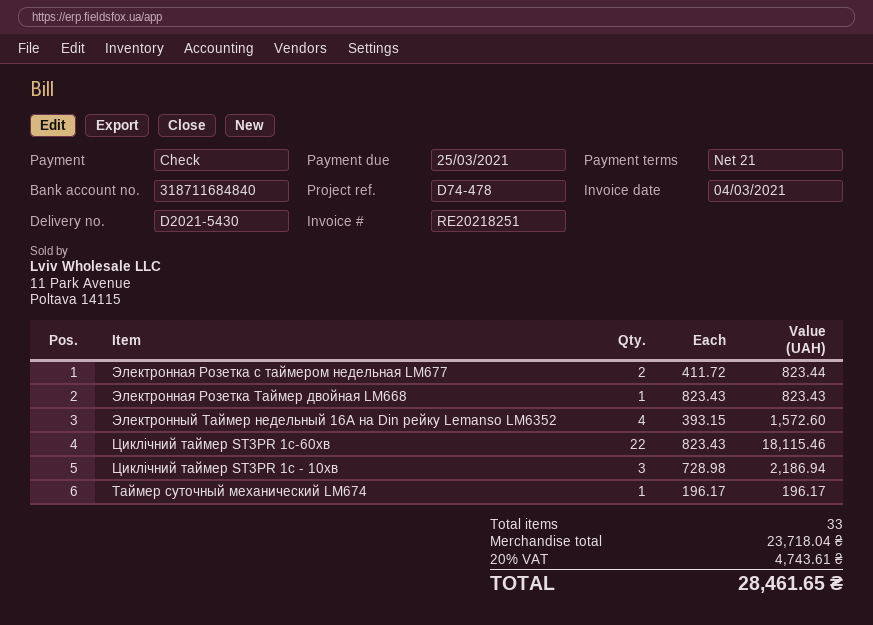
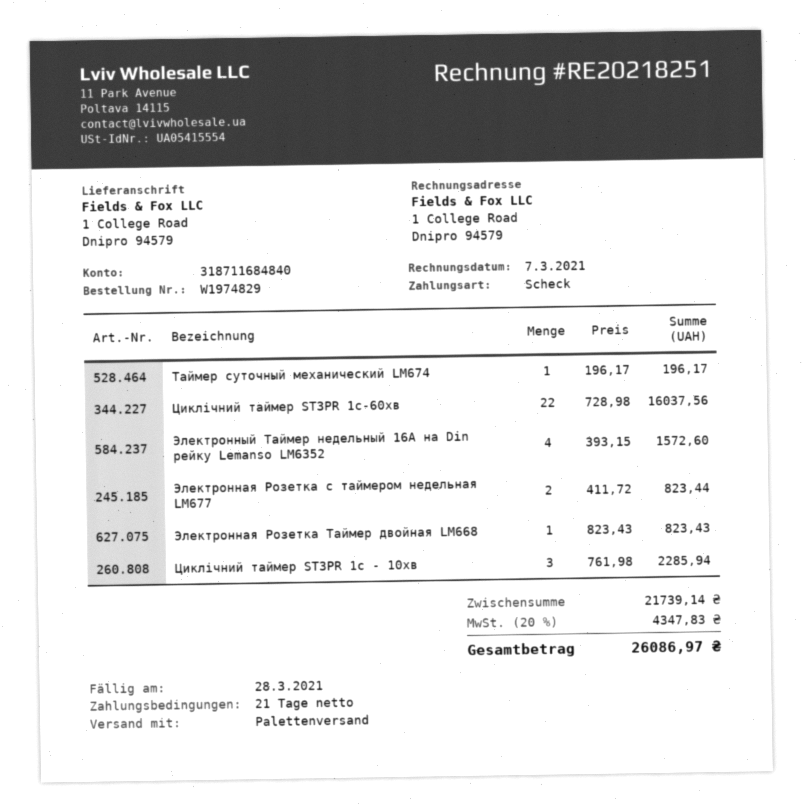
invoice date: 2021-03-04 -> 2021-03-07
due date: 2021-03-25 -> 2021-03-28
Циклічний таймер ST3PR 1с-60хв: 22 x 823.43 = 18115.46 -> 22 x 728.98 = 16037.56
Циклічний таймер ST3PR 1с - 10хв: 3 x 728.98 = 2186.94 -> 3 x 761.98 = 2285.94
subtotal: 23718.04 -> 21739.14
tax: 20% = 4743.61 -> 20% = 4347.83
total: 28461.65 -> 26086.97

